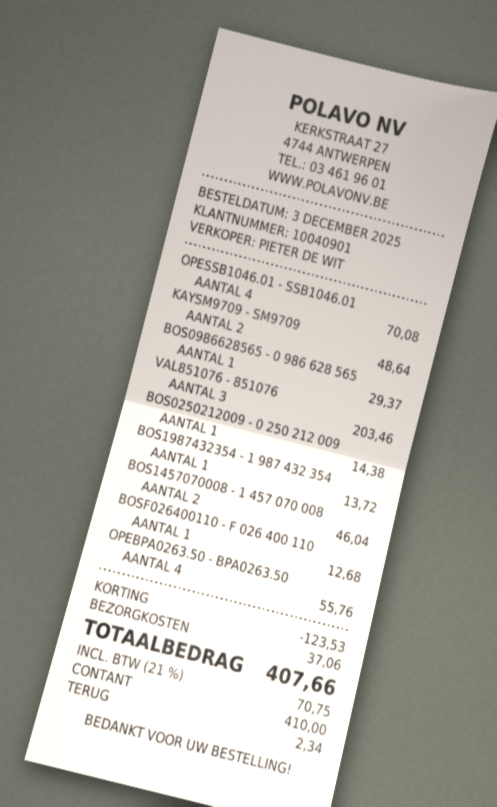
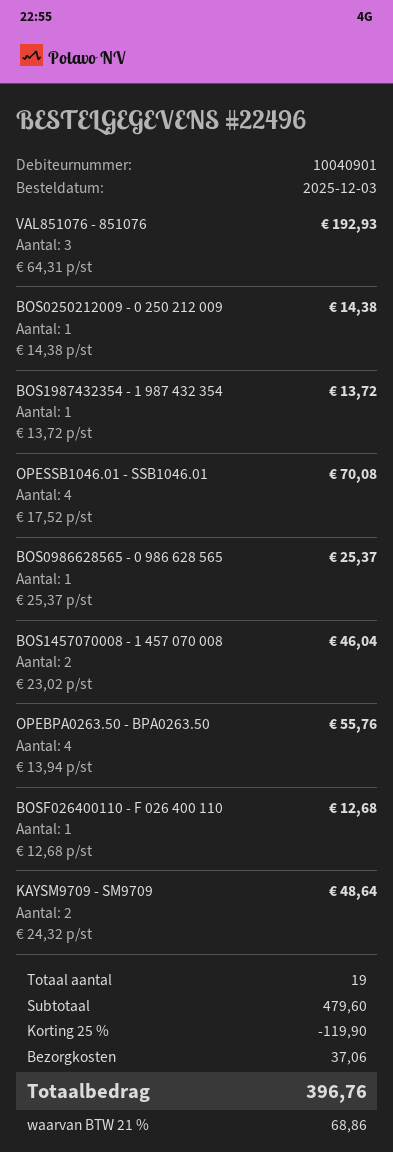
BOS0986628565 - 0 986 628 565: 1 for 29.37 -> 1 for 25.37
VAL851076 - 851076: 3 for 203.46 -> 3 for 192.93
discount: 123.53 -> 119.90
tax: 21% = 70.75 -> 21% = 68.86
total: 407.66 -> 396.76

